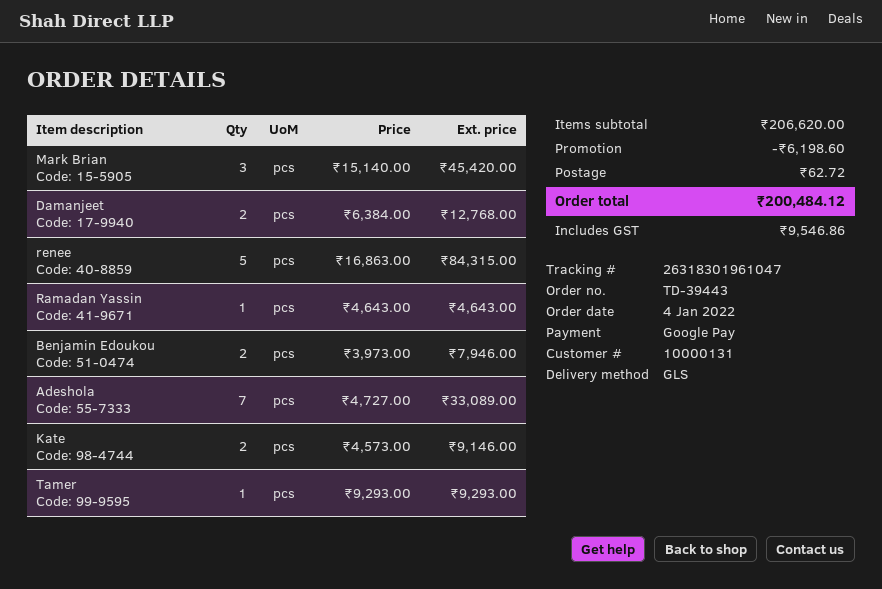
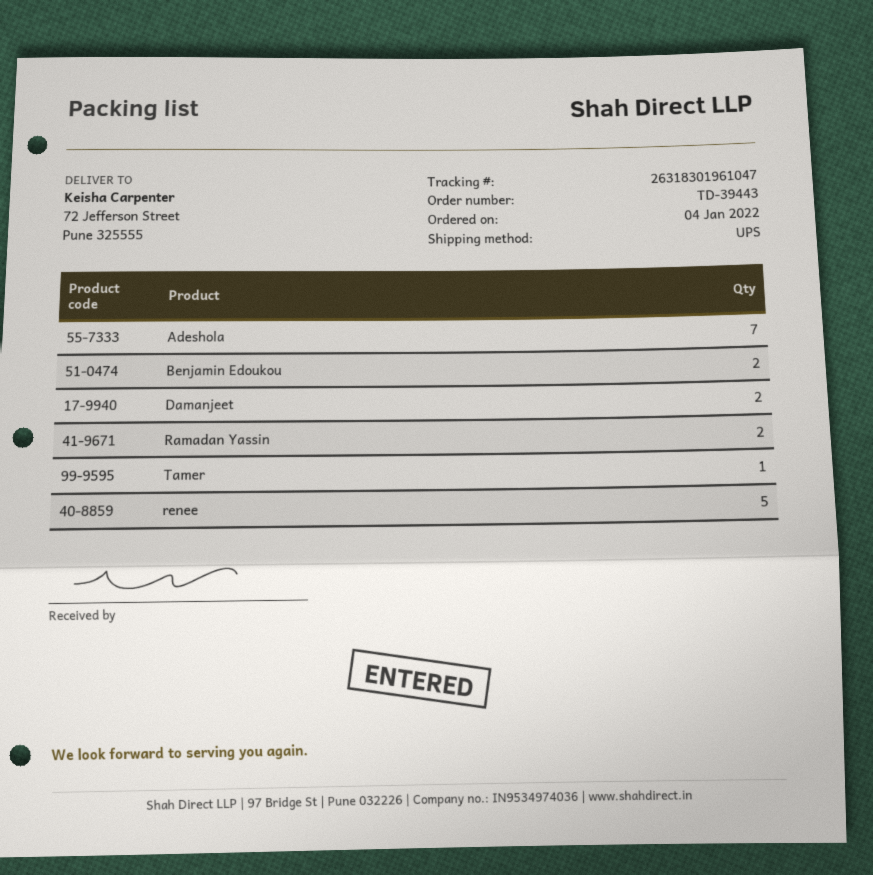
shipping method: GLS -> UPS
Mark Brian: 3 -> none
Ramadan Yassin: 1 -> 2
Kate: 2 -> none

